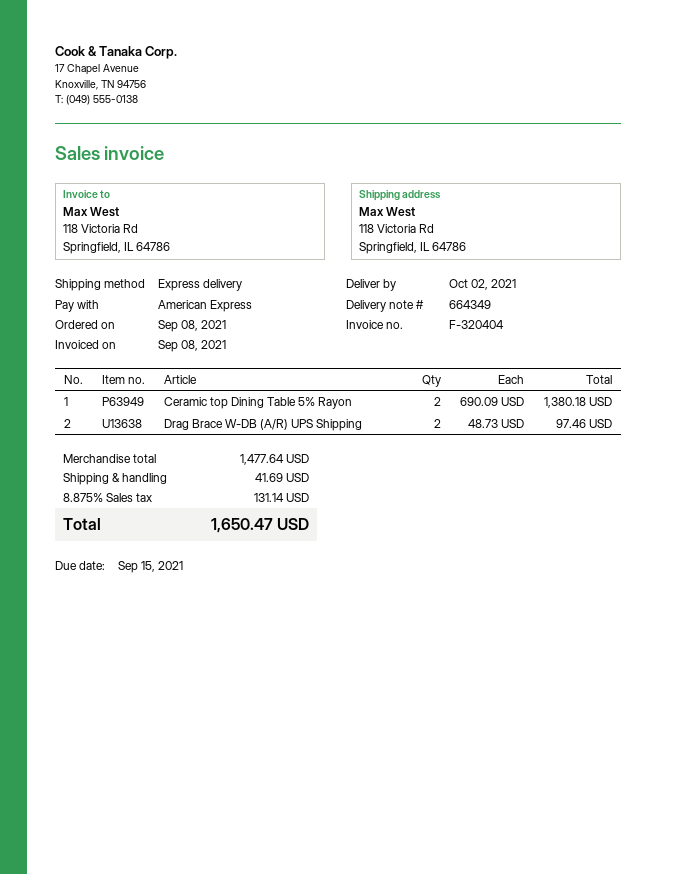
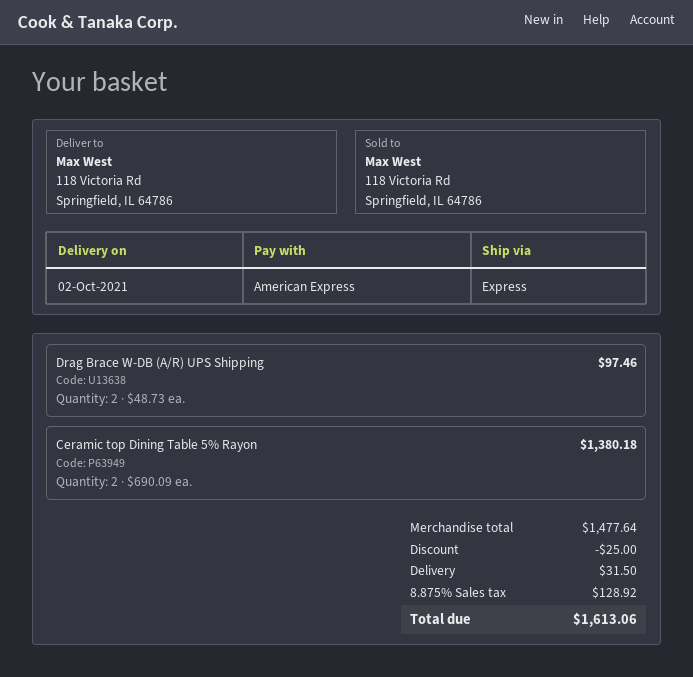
discount: none -> 25.00
shipping: 41.69 -> 31.50
tax: 8.875% = 131.14 -> 8.875% = 128.92
total: 1650.47 -> 1613.06

